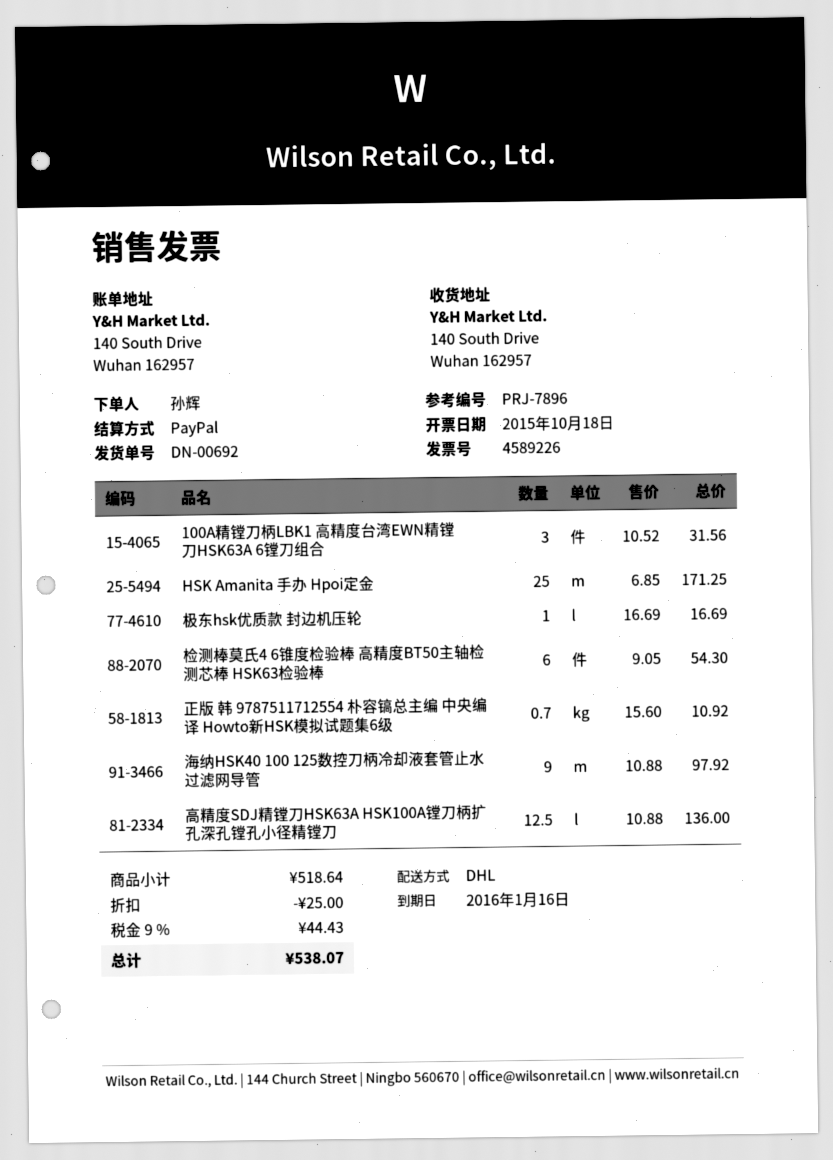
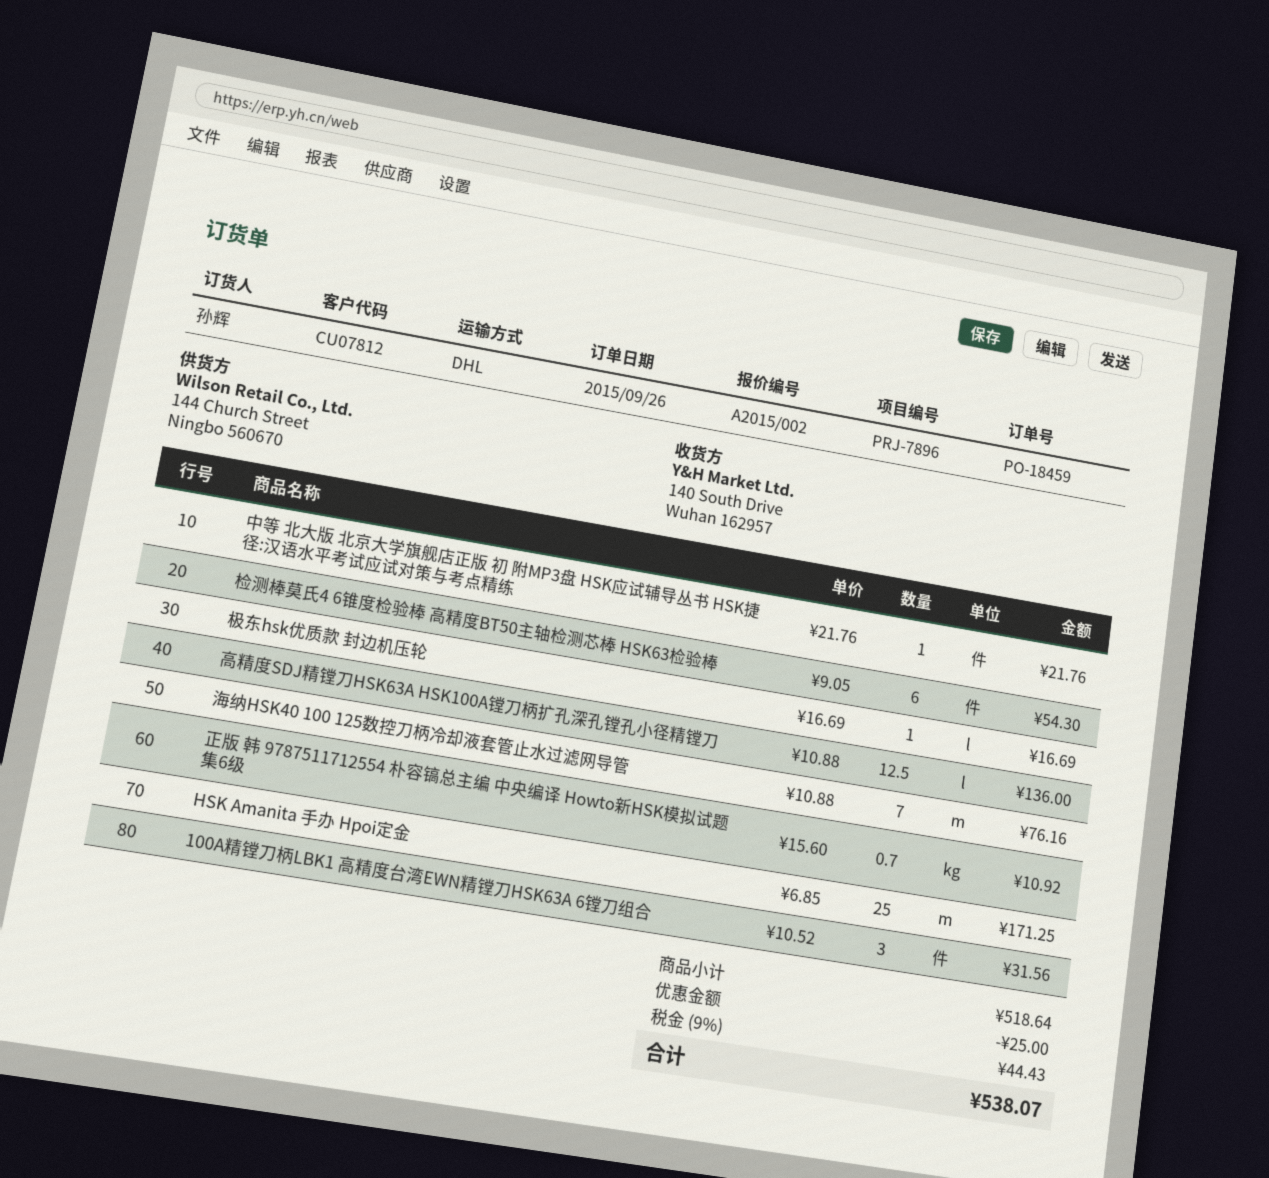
海纳HSK40 100 125数控刀柄冷却液套管止水过滤网导管: 9 x 10.88 = 97.92 -> 7 x 10.88 = 76.16
中等 北大版 北京大学旗舰店正版 初 附MP3盘 HSK应试辅导丛书 HSK捷径:汉语水平考试应试对策与考点精练: none -> 1 x 21.76 = 21.76

